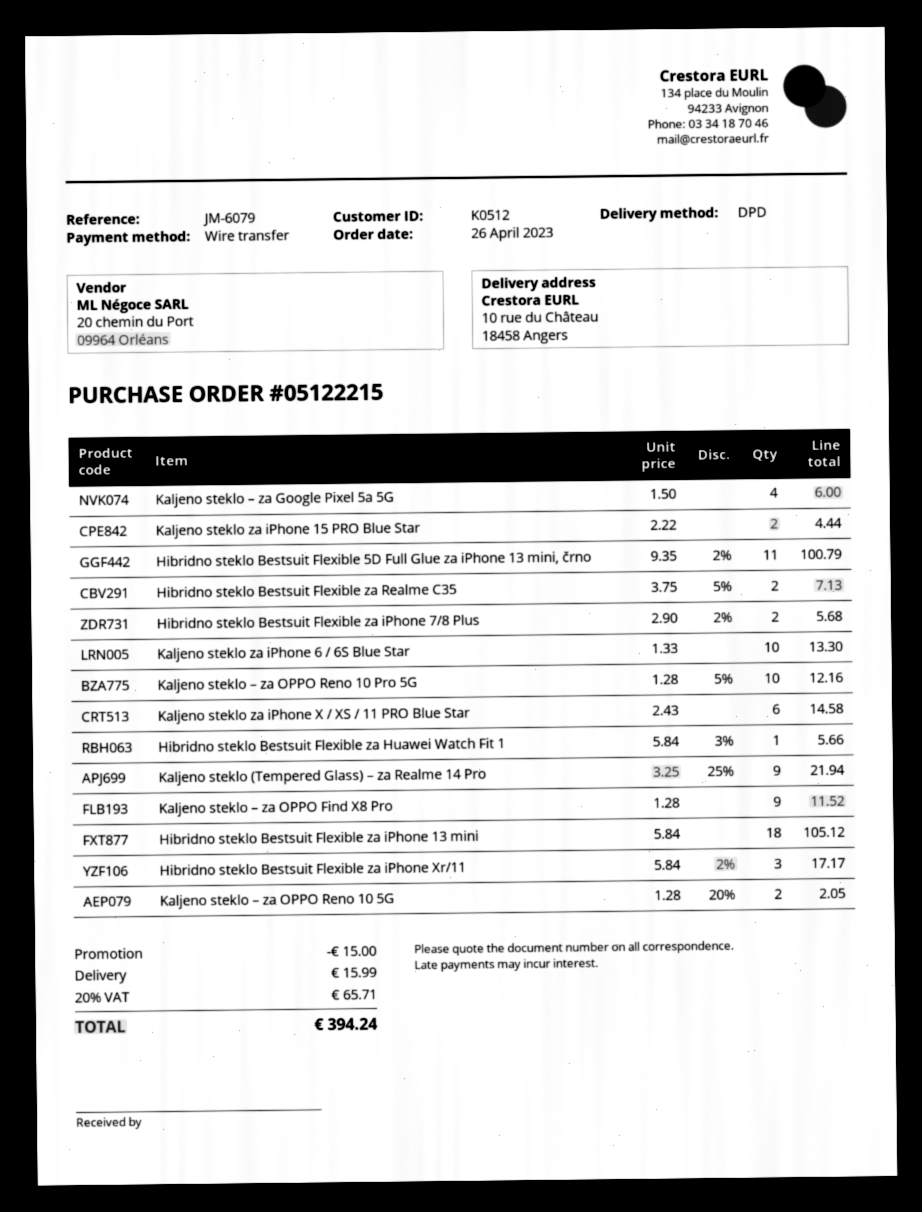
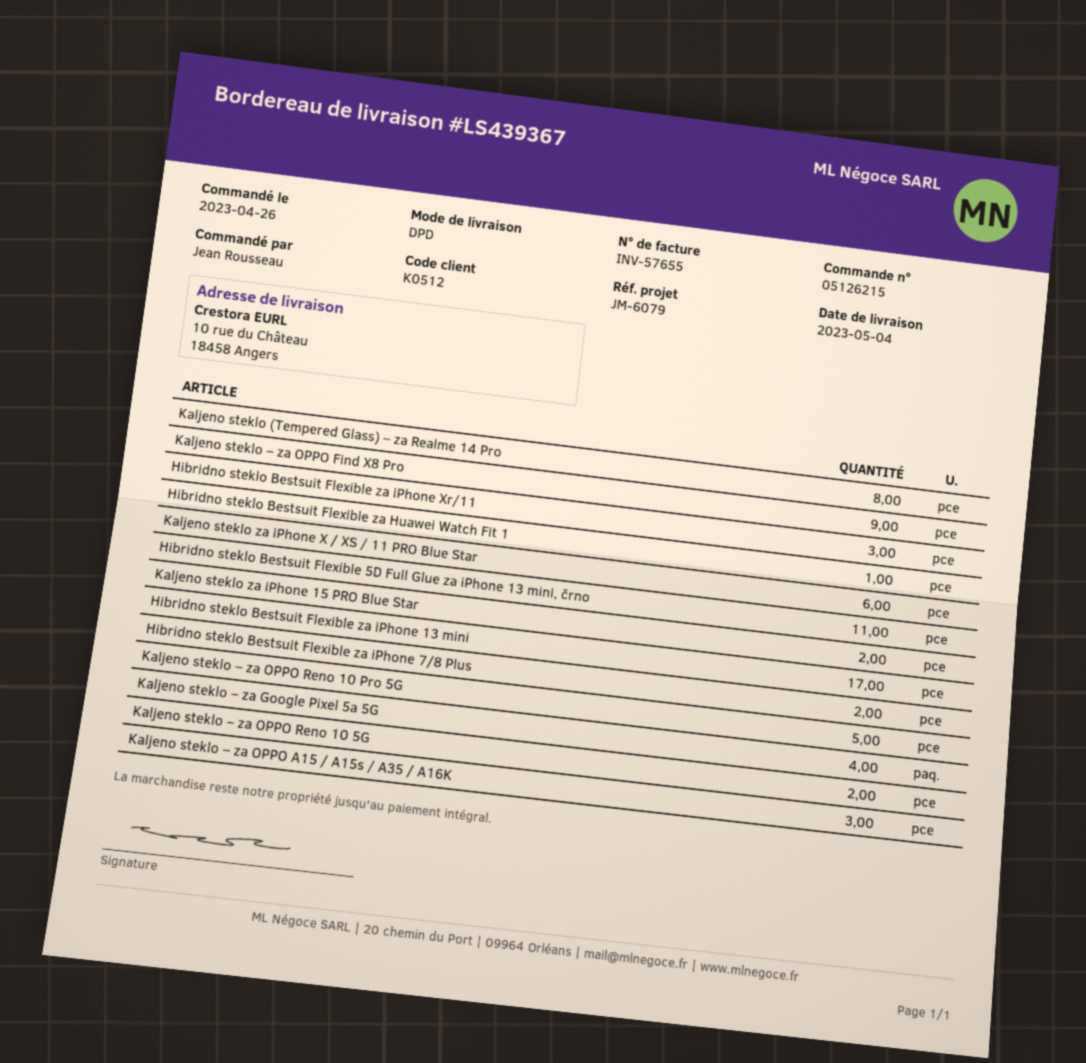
order number: 05122215 -> 05126215
Hibridno steklo Bestsuit Flexible za Realme C35: 2 -> none
Kaljeno steklo za iPhone 6 / 6S Blue Star: 10 -> none
Kaljeno steklo – za OPPO Reno 10 Pro 5G: 10 -> 5
Kaljeno steklo (Tempered Glass) – za Realme 14 Pro: 9 -> 8
Hibridno steklo Bestsuit Flexible za iPhone 13 mini: 18 -> 17
Kaljeno steklo – za OPPO A15 / A15s / A35 / A16K: none -> 3

